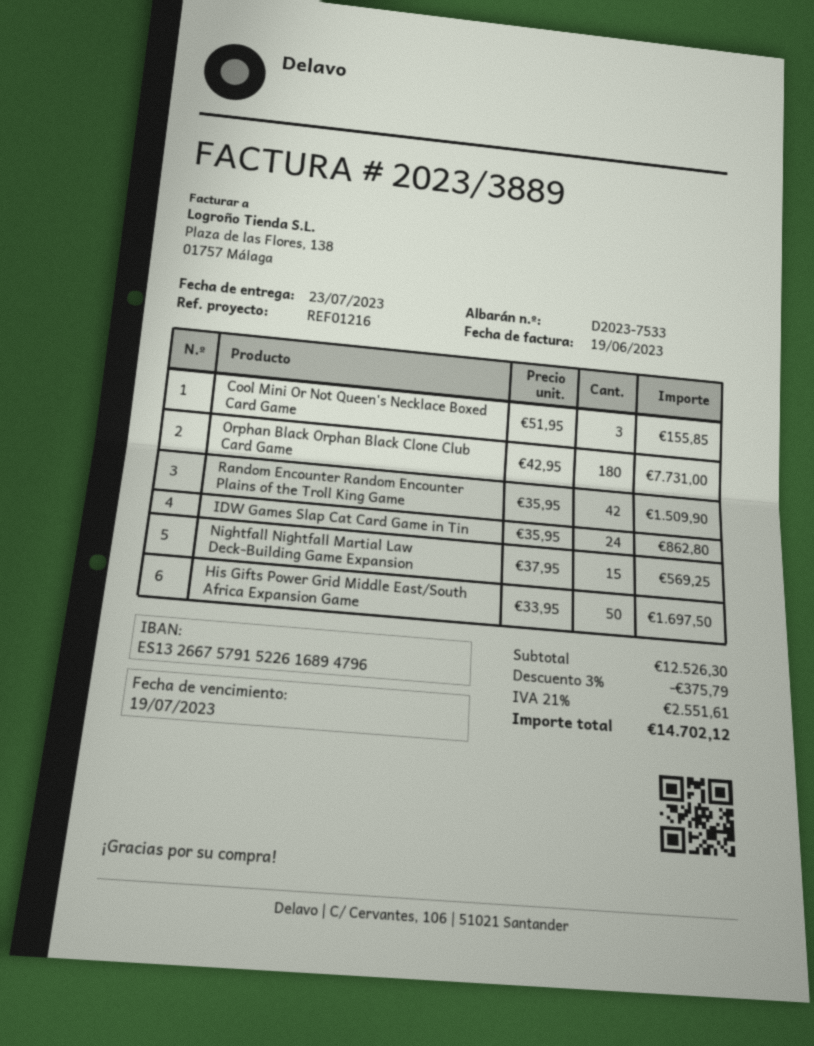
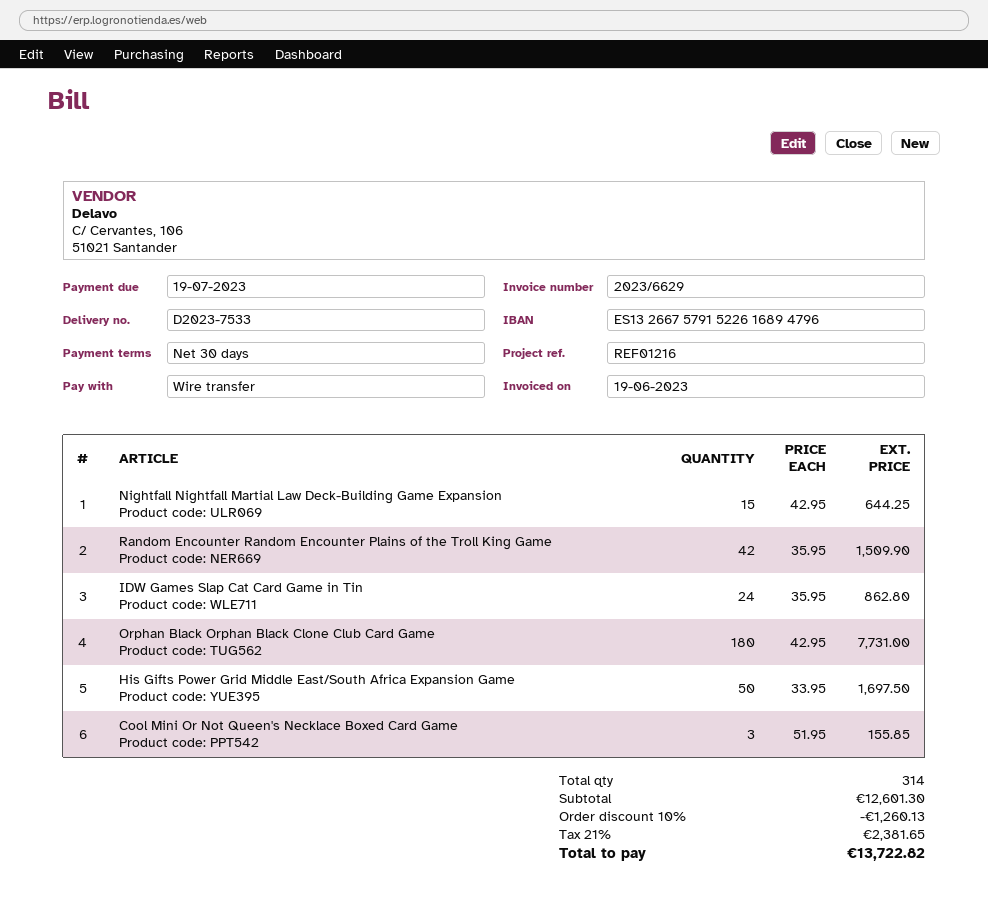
invoice number: 2023/3889 -> 2023/6629
Nightfall Nightfall Martial Law Deck-Building Game Expansion: 15 x 37.95 = 569.25 -> 15 x 42.95 = 644.25
subtotal: 12526.30 -> 12601.30
discount: 3% = 375.79 -> 10% = 1260.13
tax: 21% = 2551.61 -> 21% = 2381.65
total: 14702.12 -> 13722.82

